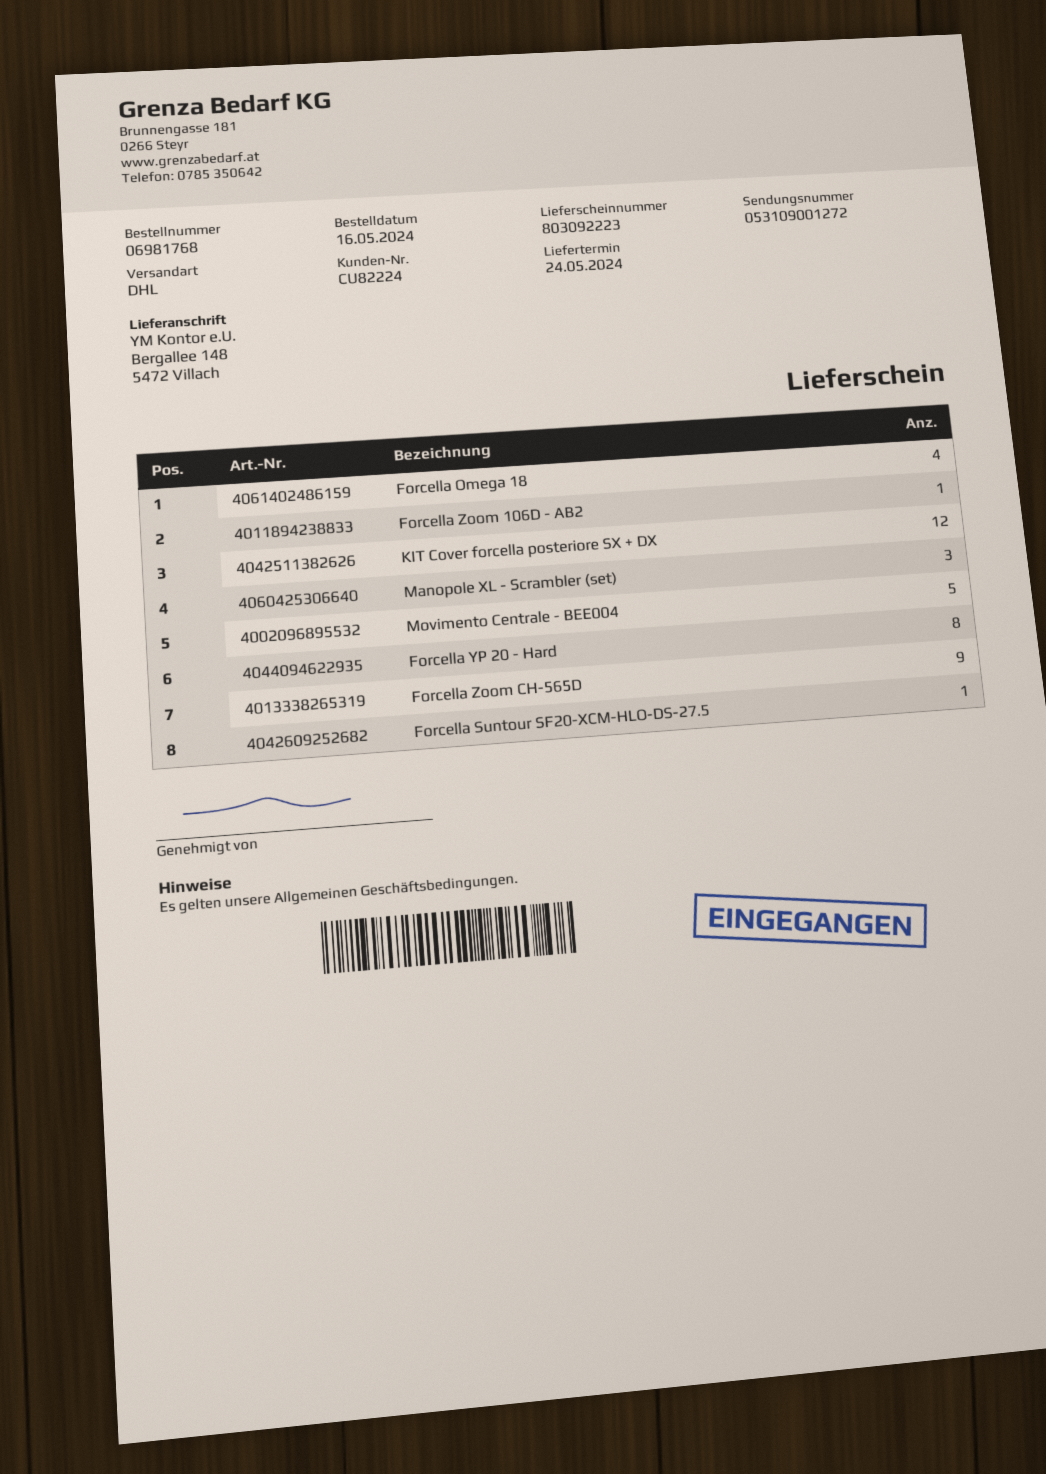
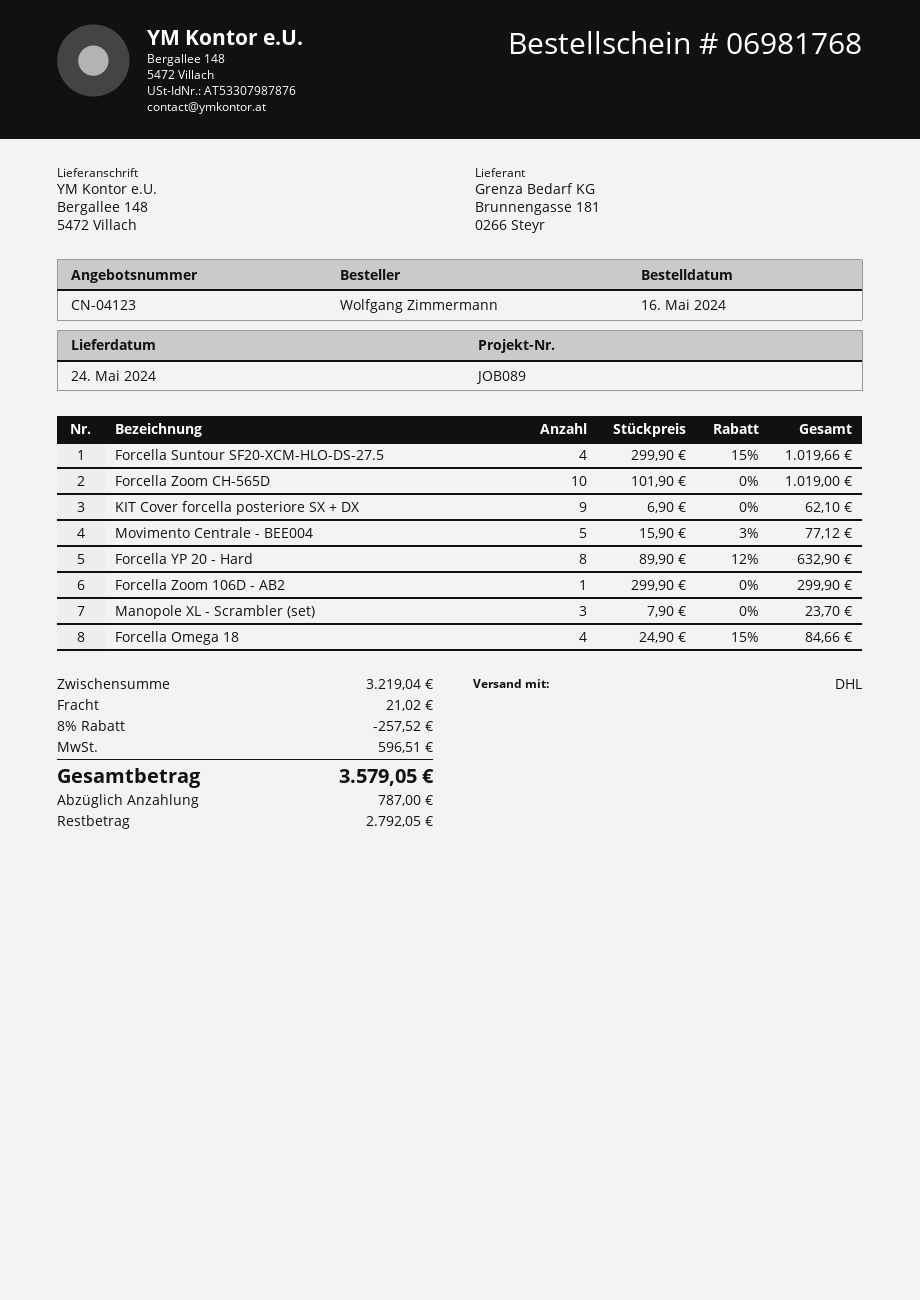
KIT Cover forcella posteriore SX + DX: 12 -> 9
Forcella Zoom CH-565D: 9 -> 10
Forcella Suntour SF20-XCM-HLO-DS-27.5: 1 -> 4

